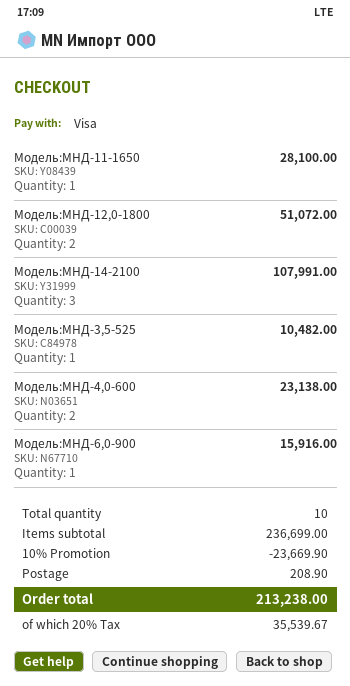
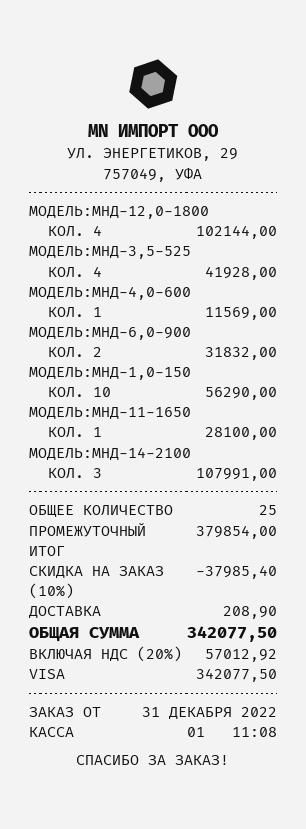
Модель:МНД-12,0-1800: 2 for 51072.00 -> 4 for 102144.00
Модель:МНД-3,5-525: 1 for 10482.00 -> 4 for 41928.00
Модель:МНД-4,0-600: 2 for 23138.00 -> 1 for 11569.00
Модель:МНД-6,0-900: 1 for 15916.00 -> 2 for 31832.00
МОДЕЛЬ:МНД-1,0-150: none -> 10 for 56290.00
total quantity: 10 -> 25
subtotal: 236699.00 -> 379854.00
discount: 10% = 23669.90 -> 10% = 37985.40
tax: 20% = 35539.67 -> 20% = 57012.92
total: 213238.00 -> 342077.50

